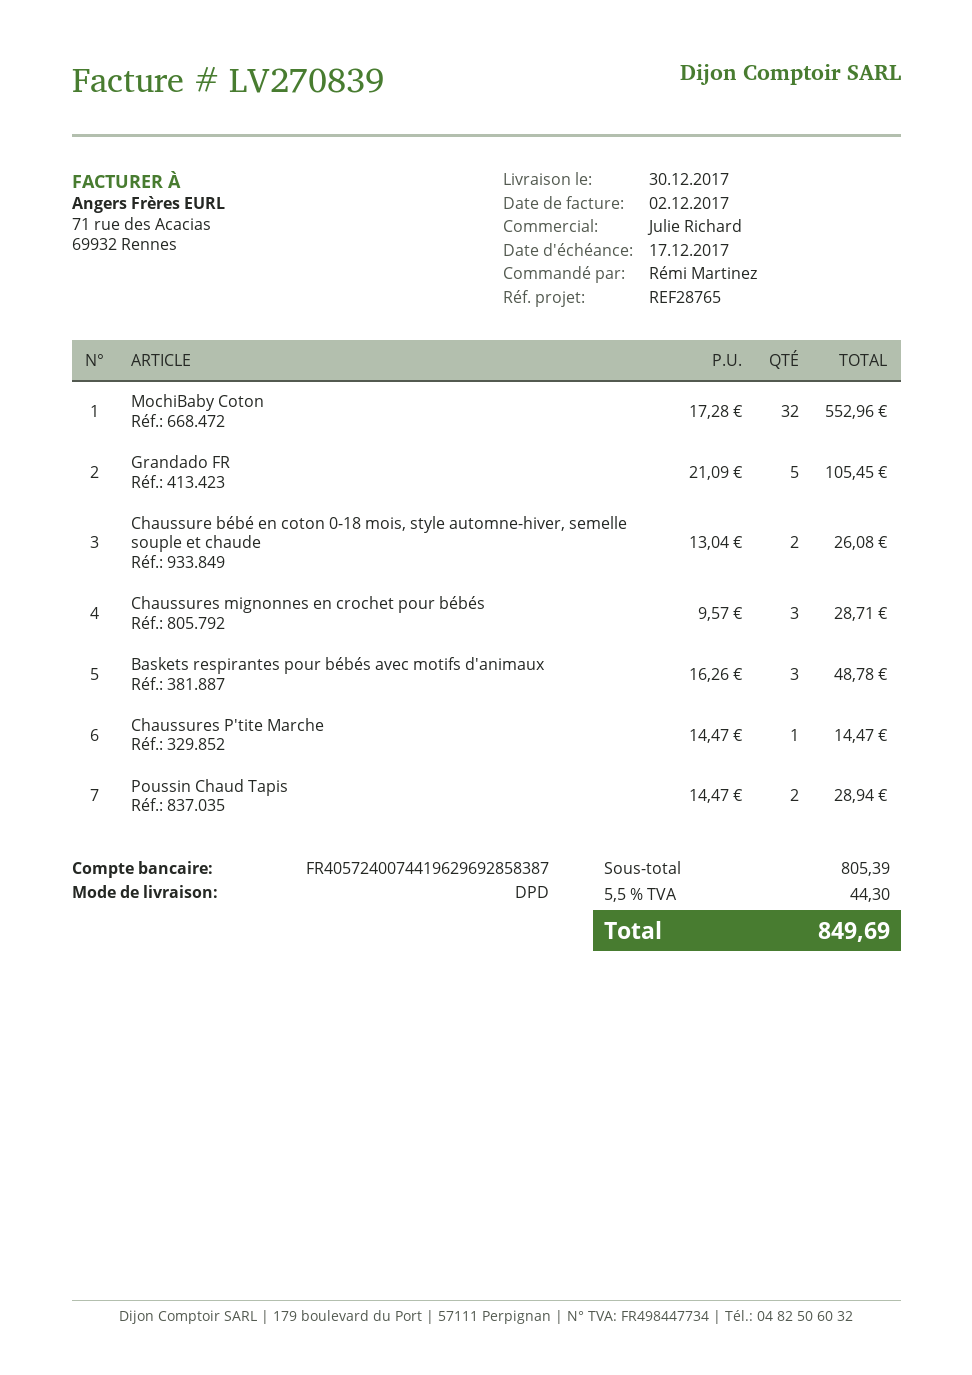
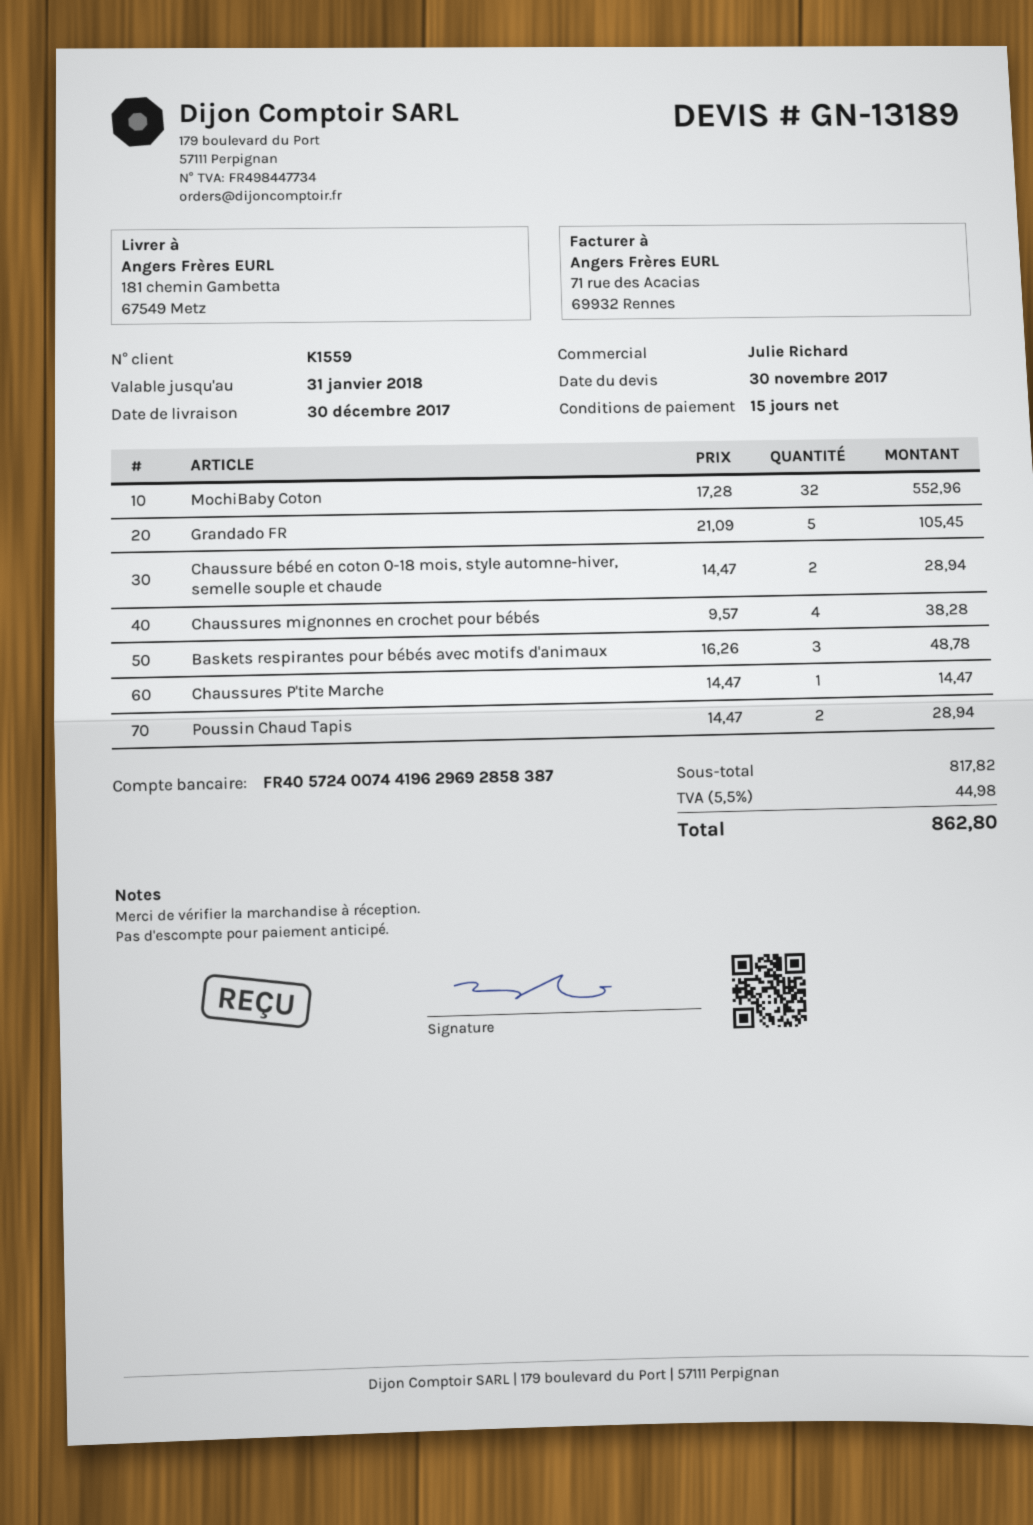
Chaussure bébé en coton 0-18 mois, style automne-hiver, semelle souple et chaude: 2 x 13.04 = 26.08 -> 2 x 14.47 = 28.94
Chaussures mignonnes en crochet pour bébés: 3 x 9.57 = 28.71 -> 4 x 9.57 = 38.28
subtotal: 805.39 -> 817.82
tax: 5.5% = 44.30 -> 5.5% = 44.98
total: 849.69 -> 862.80

